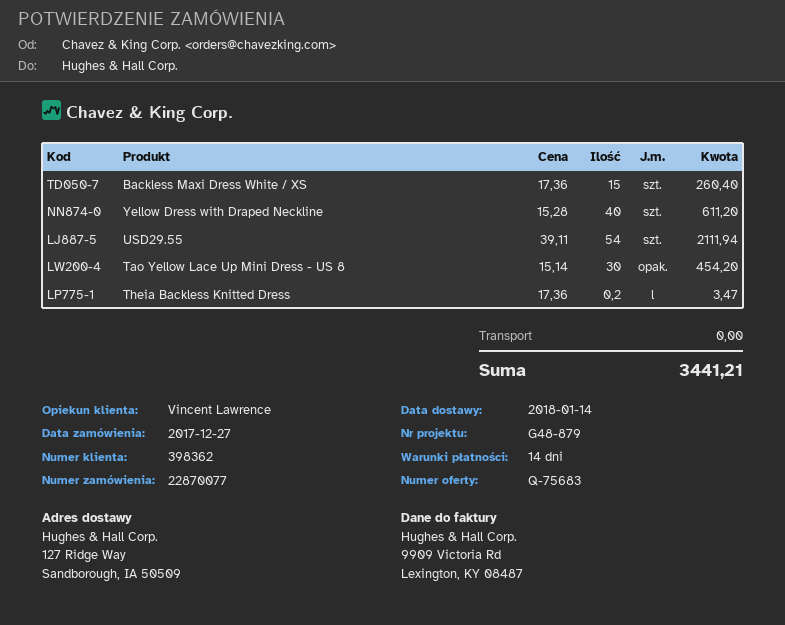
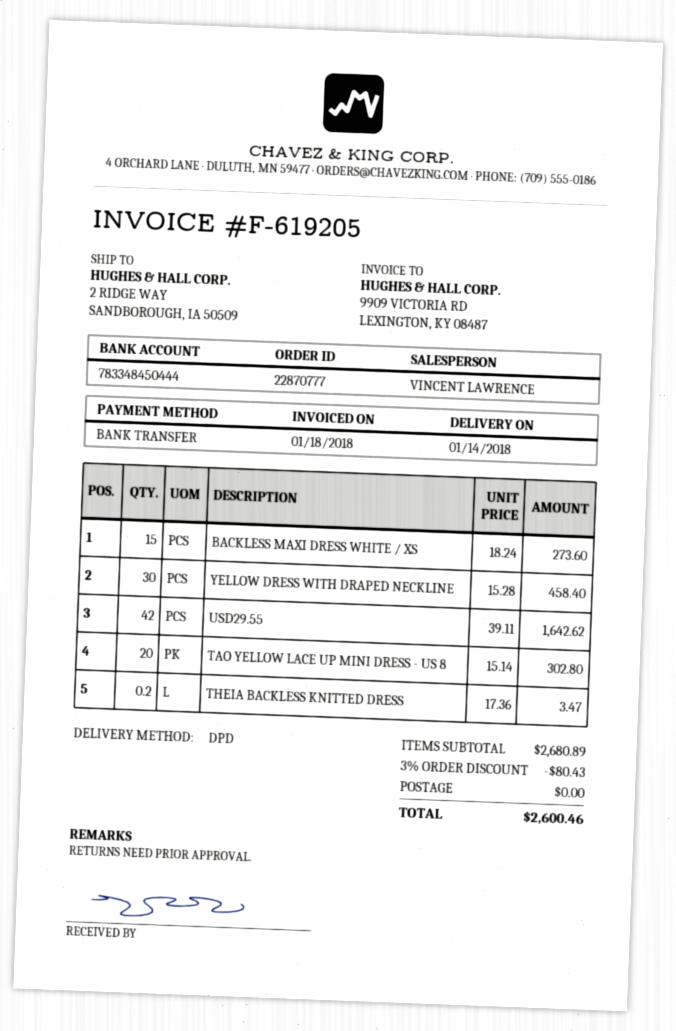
order number: 22870077 -> 22870777
ship to: 127 Ridge Way, Sandborough, IA 50509 -> 2 RIDGE WAY, SANDBOROUGH, IA 50509
Backless Maxi Dress White / XS: 15 x 17.36 = 260.40 -> 15 x 18.24 = 273.60
Yellow Dress with Draped Neckline: 40 x 15.28 = 611.20 -> 30 x 15.28 = 458.40
USD29.55: 54 x 39.11 = 2111.94 -> 42 x 39.11 = 1642.62
Tao Yellow Lace Up Mini Dress - US 8: 30 x 15.14 = 454.20 -> 20 x 15.14 = 302.80
discount: none -> 3% = 80.43
total: 3441.21 -> 2600.46

